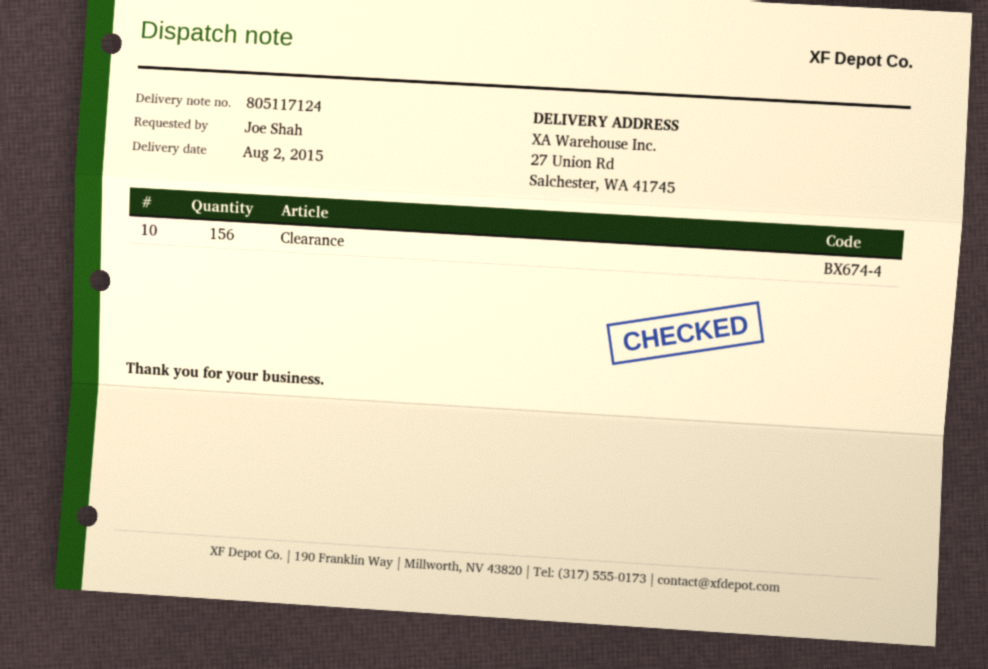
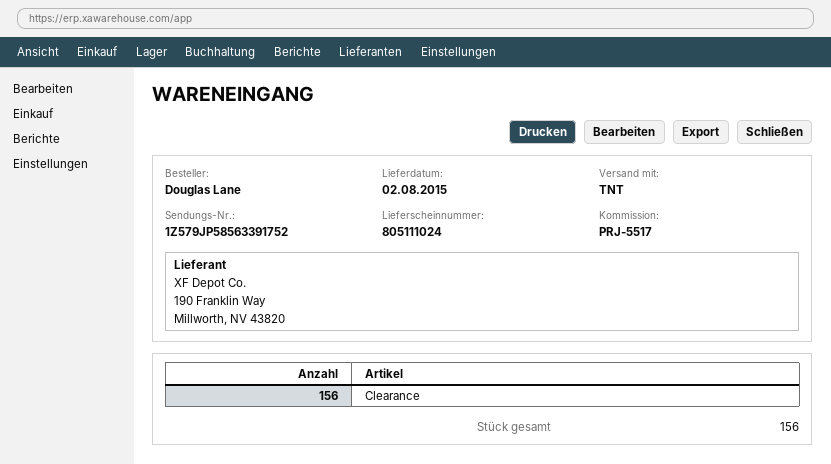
delivery note number: 805117124 -> 805111024
ordered by: Joe Shah -> Douglas Lane

